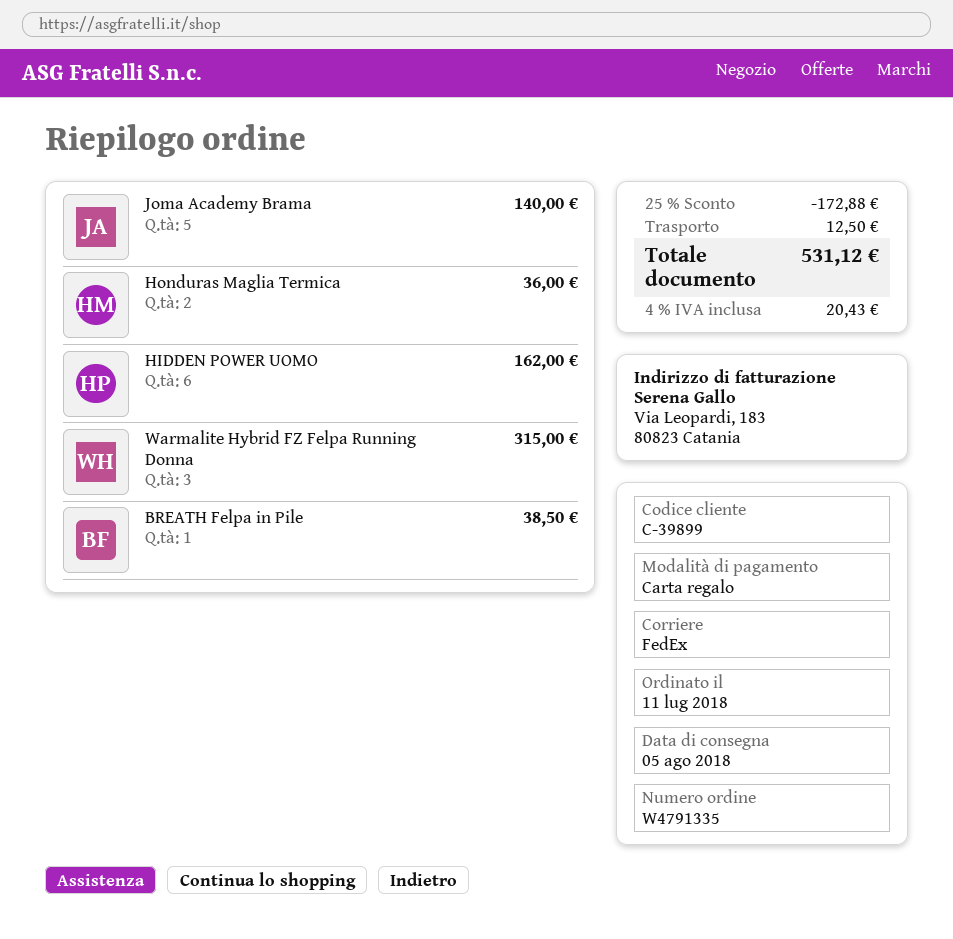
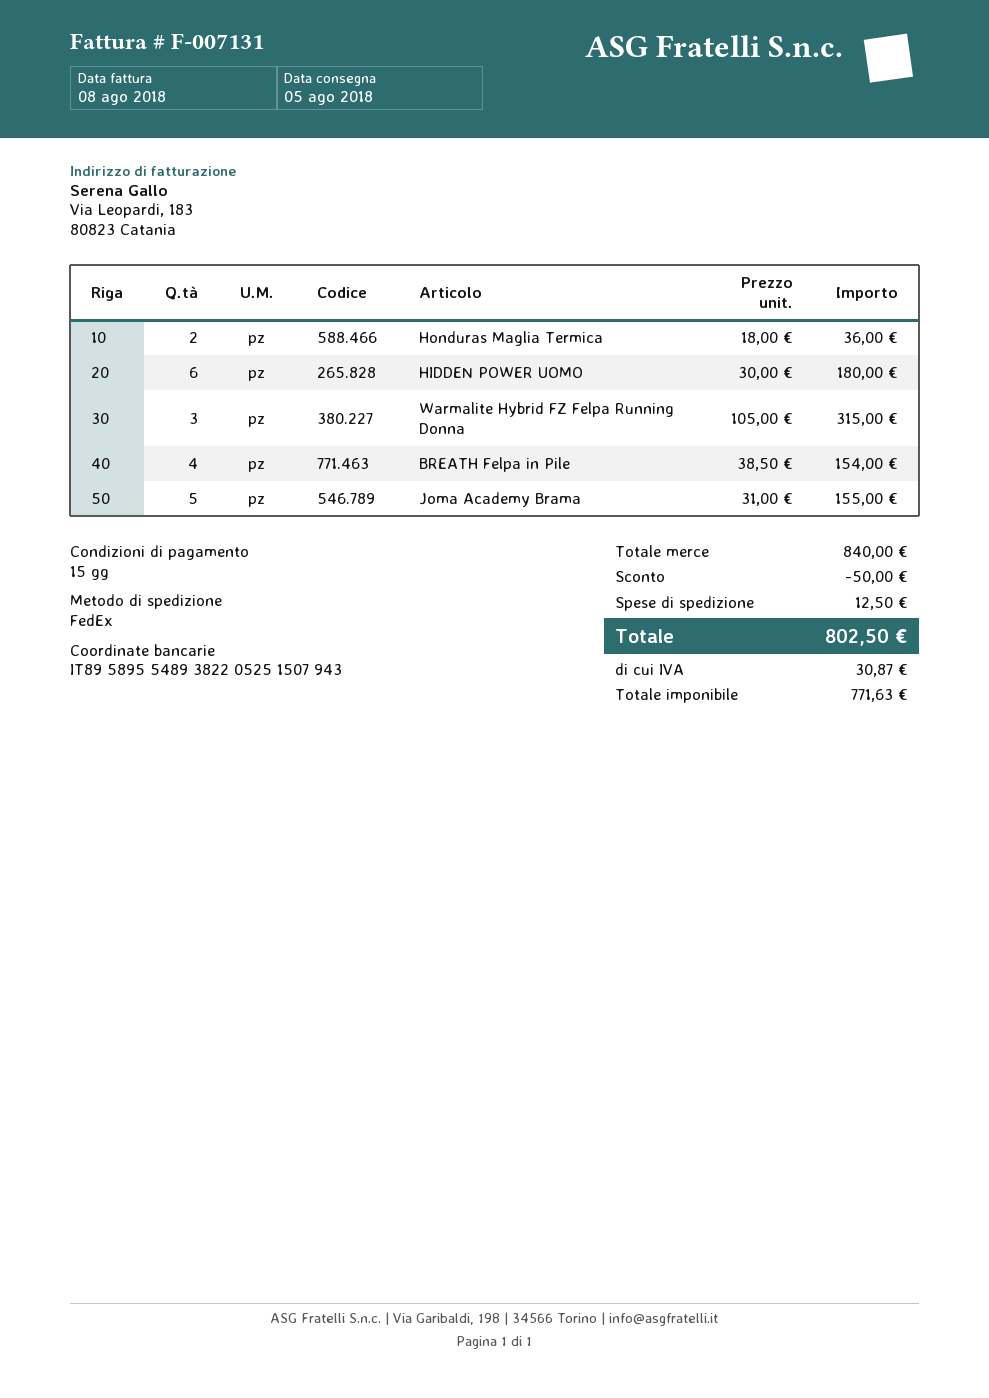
Joma Academy Brama: 5 for 140.00 -> 5 for 155.00
HIDDEN POWER UOMO: 6 for 162.00 -> 6 for 180.00
BREATH Felpa in Pile: 1 for 38.50 -> 4 for 154.00
discount: 172.88 -> 50.00
tax: 20.43 -> 30.87
total: 531.12 -> 802.50

